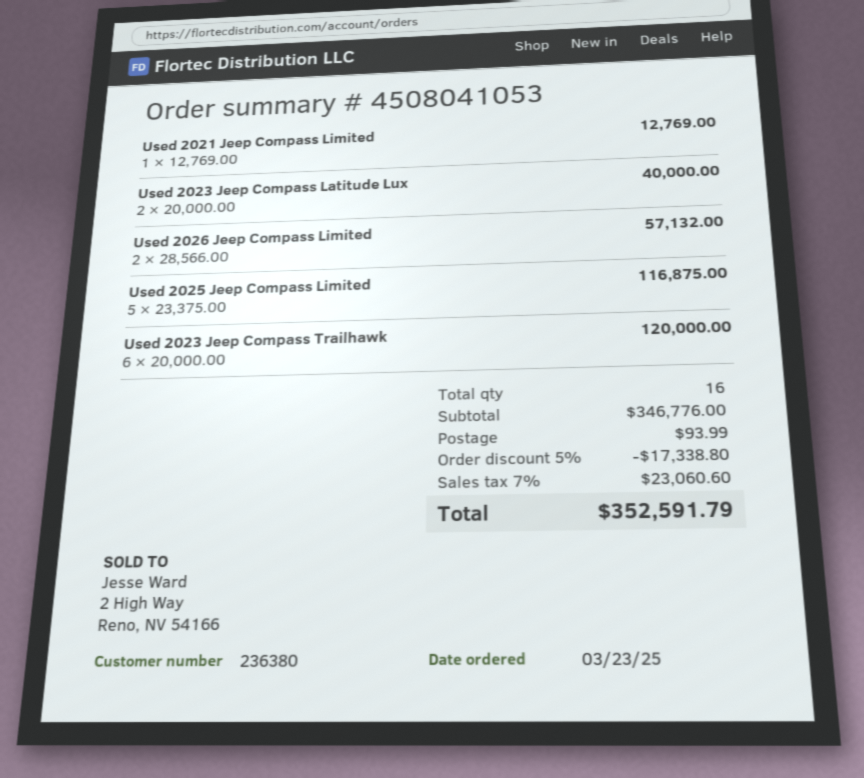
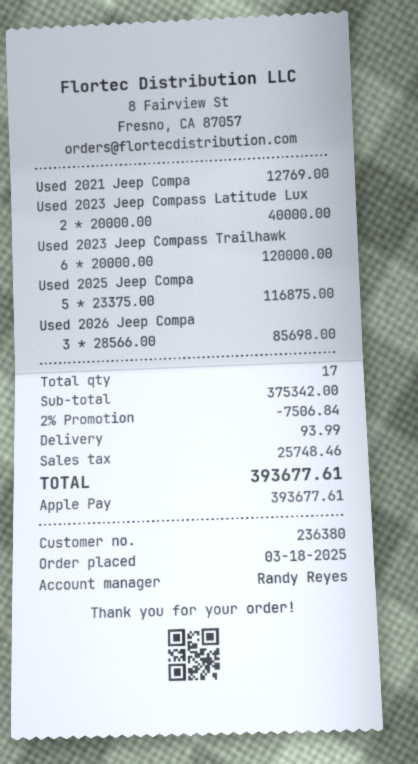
order date: 2025-03-23 -> 2025-03-18
Used 2026 Jeep Compass Limited: 2 x 28566.00 = 57132.00 -> 3 x 28566.00 = 85698.00
total quantity: 16 -> 17
subtotal: 346776.00 -> 375342.00
discount: 5% = 17338.80 -> 2% = 7506.84
tax: 23060.60 -> 25748.46
total: 352591.79 -> 393677.61

